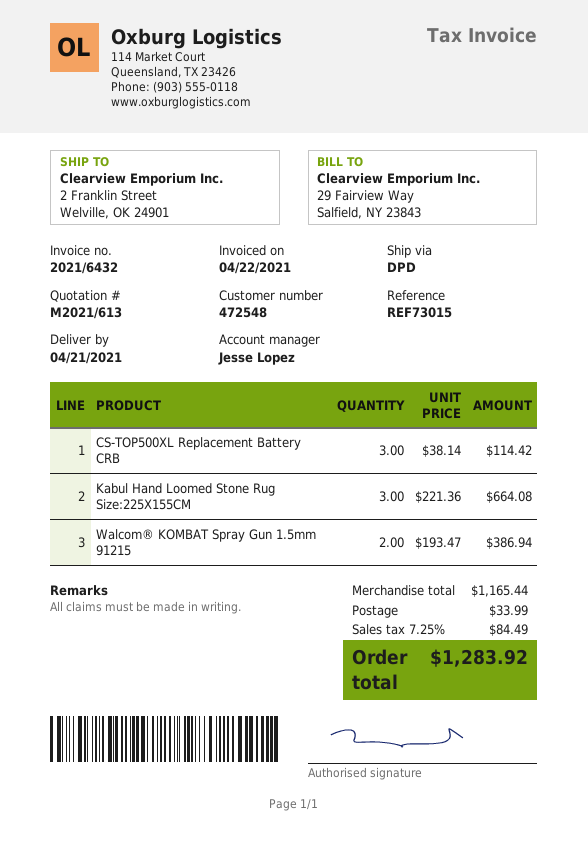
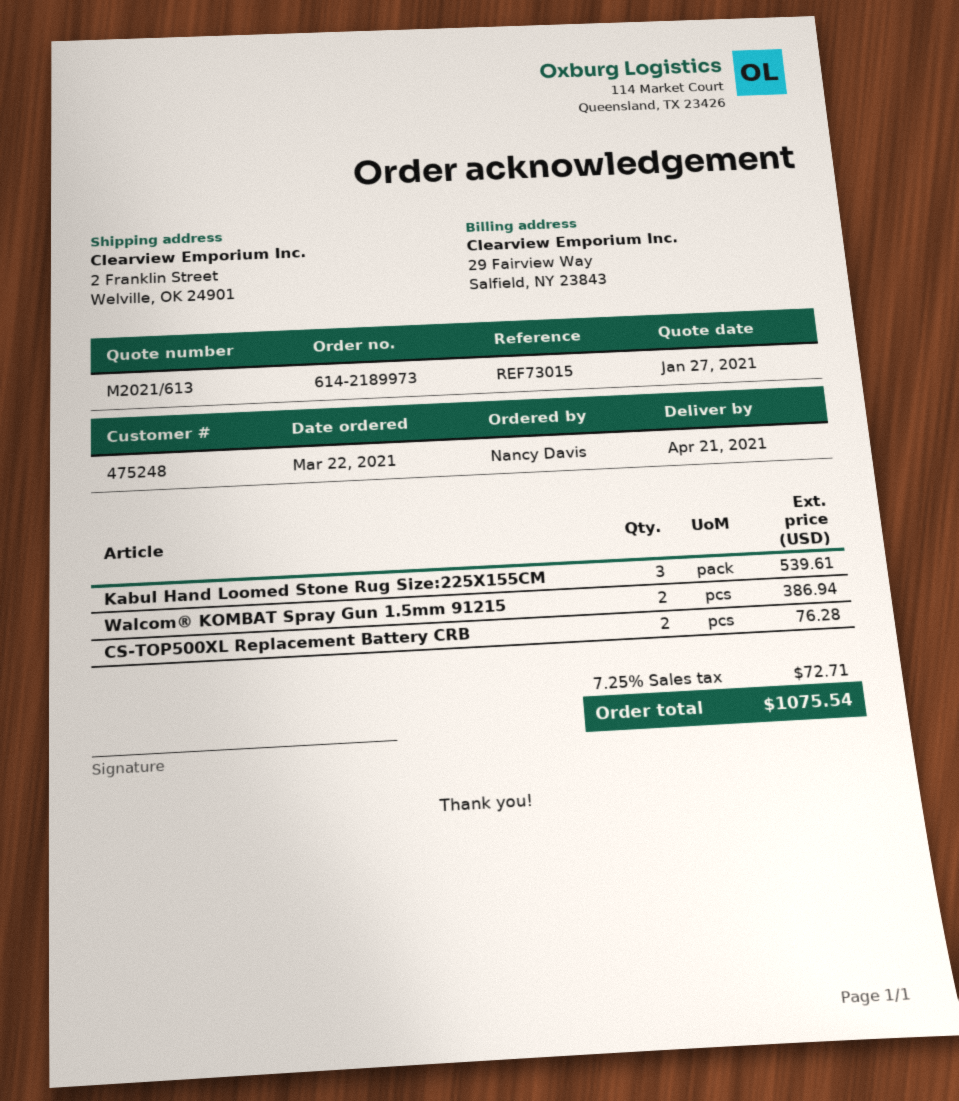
customer number: 472548 -> 475248
CS-TOP500XL Replacement Battery CRB: 3 for 114.42 -> 2 for 76.28
Kabul Hand Loomed Stone Rug Size:225X155CM: 3 for 664.08 -> 3 for 539.61
shipping: 33.99 -> none
tax: 7.25% = 84.49 -> 7.25% = 72.71
total: 1283.92 -> 1075.54

